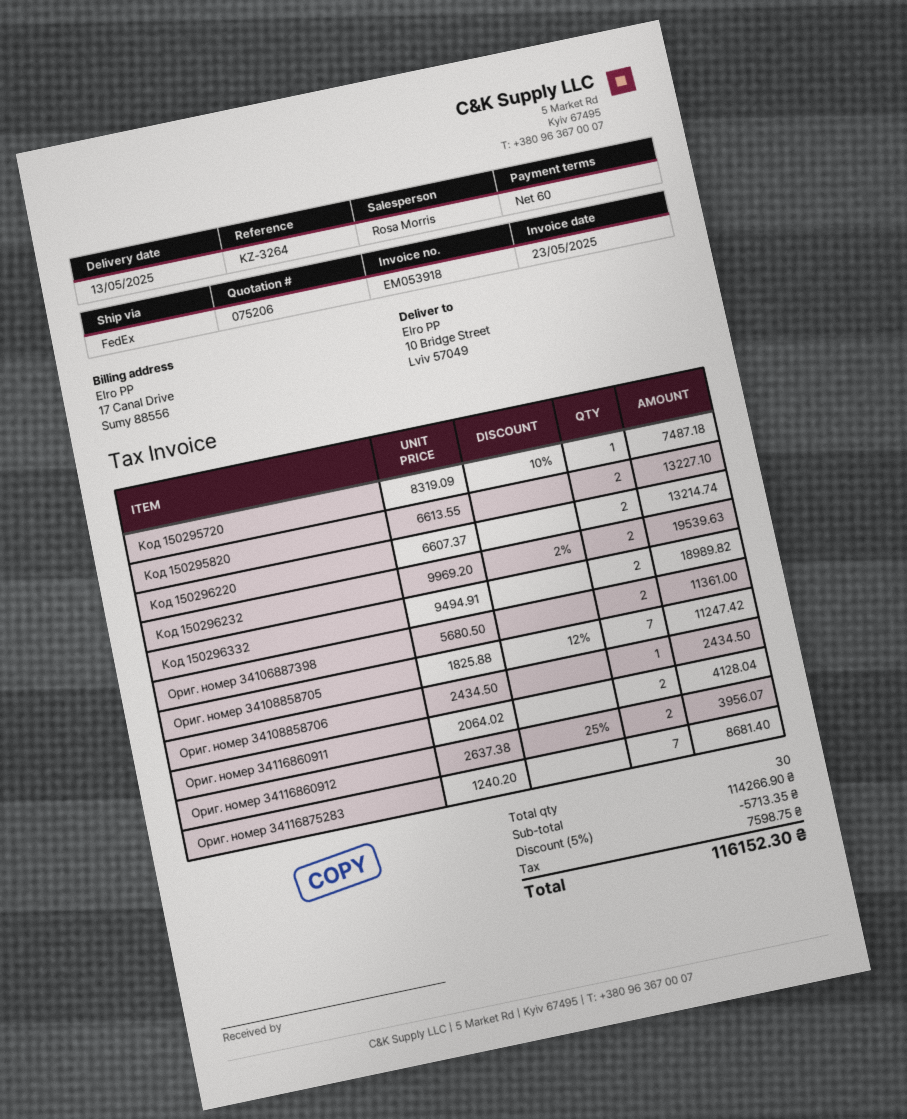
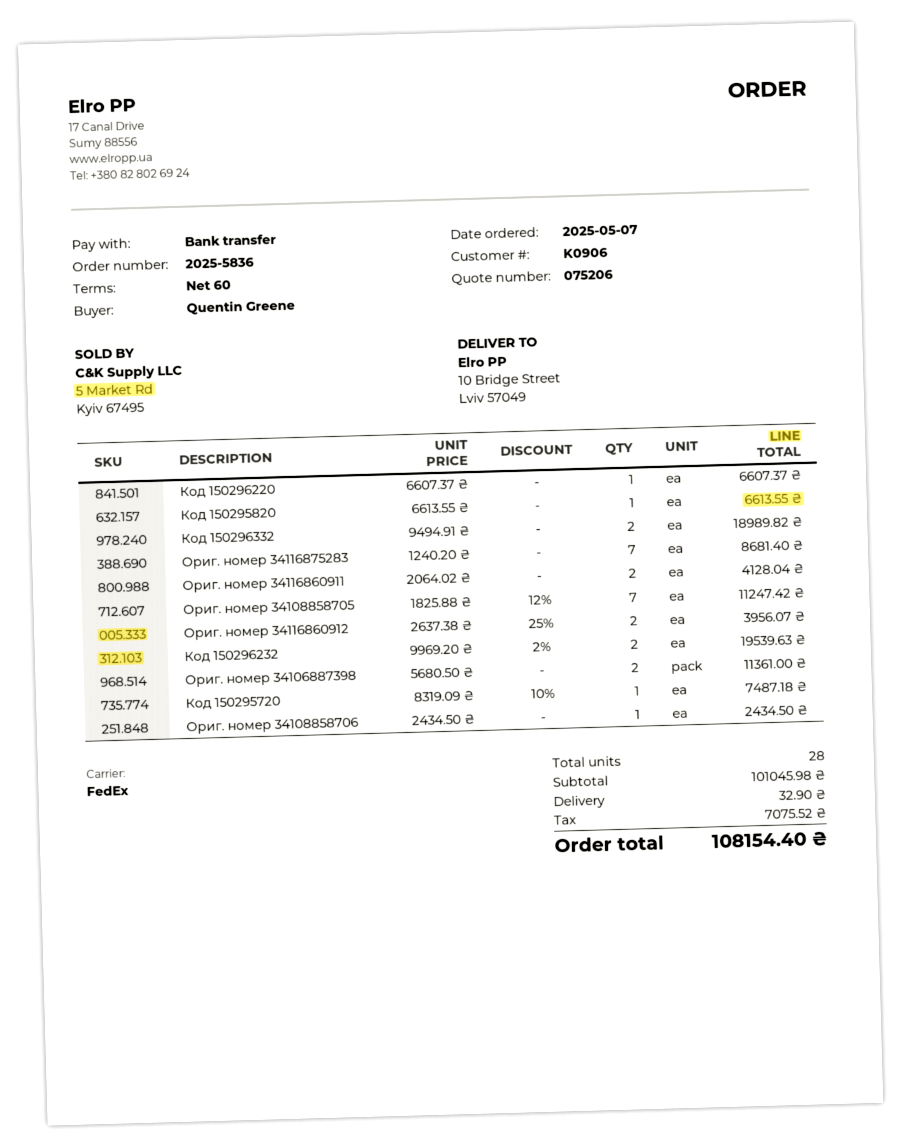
Код 150295820: 2 x 6613.55 = 13227.10 -> 1 x 6613.55 = 6613.55
Код 150296220: 2 x 6607.37 = 13214.74 -> 1 x 6607.37 = 6607.37
total quantity: 30 -> 28
subtotal: 114266.90 -> 101045.98
discount: 5% = 5713.35 -> none
shipping: none -> 32.90
tax: 7598.75 -> 7075.52
total: 116152.30 -> 108154.40

